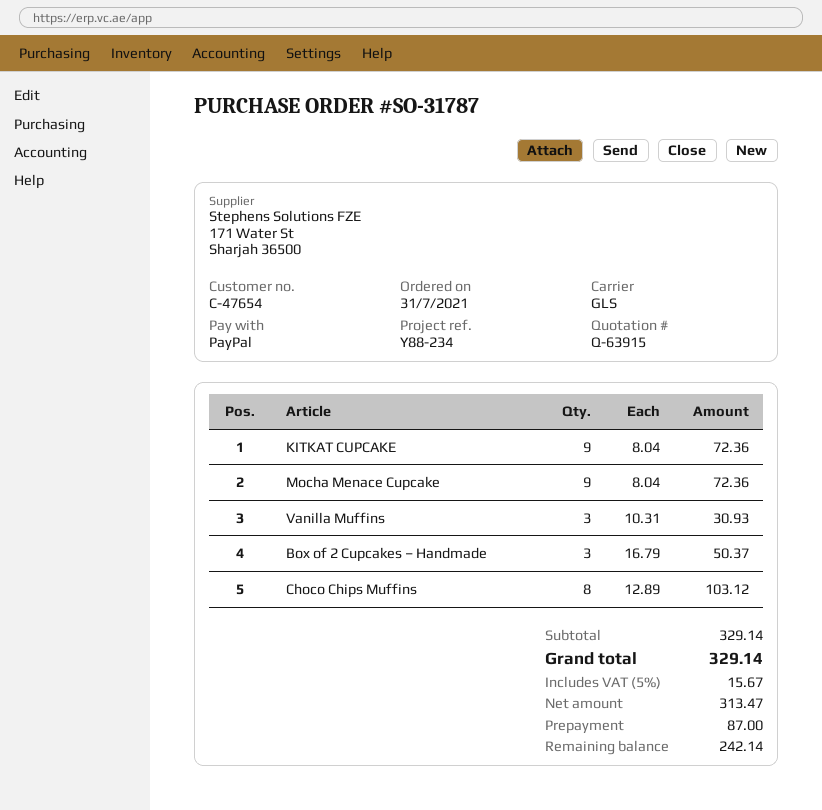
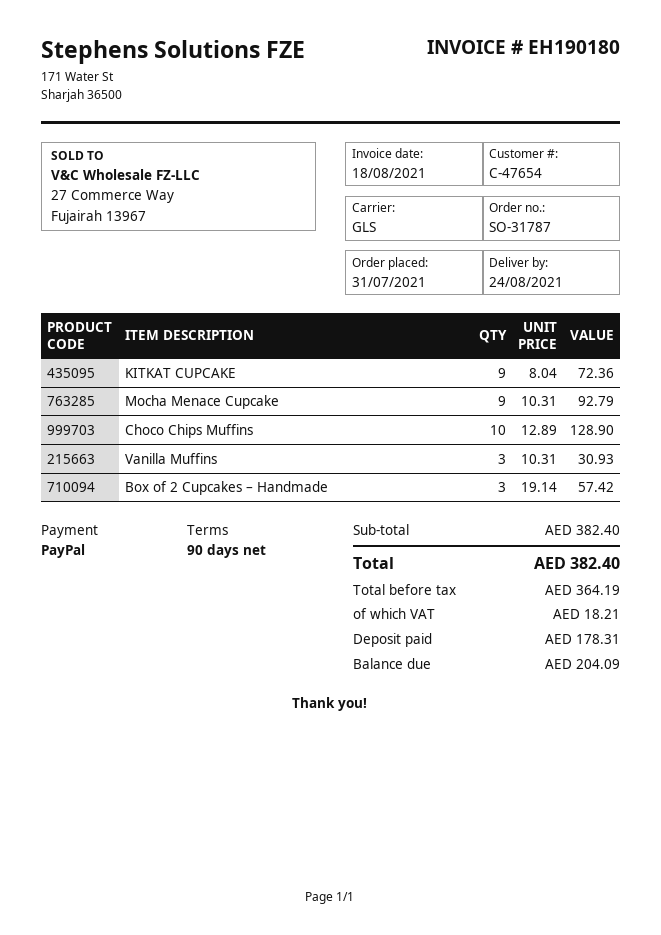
Mocha Menace Cupcake: 9 x 8.04 = 72.36 -> 9 x 10.31 = 92.79
Box of 2 Cupcakes – Handmade: 3 x 16.79 = 50.37 -> 3 x 19.14 = 57.42
Choco Chips Muffins: 8 x 12.89 = 103.12 -> 10 x 12.89 = 128.90
subtotal: 329.14 -> 382.40
net: 313.47 -> 364.19
tax: 15.67 -> 18.21
total: 329.14 -> 382.40
deposit: 87.00 -> 178.31
balance: 242.14 -> 204.09

